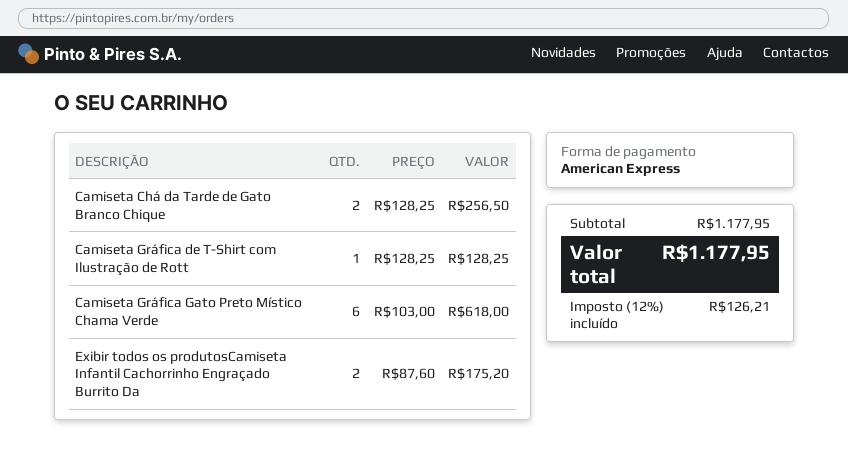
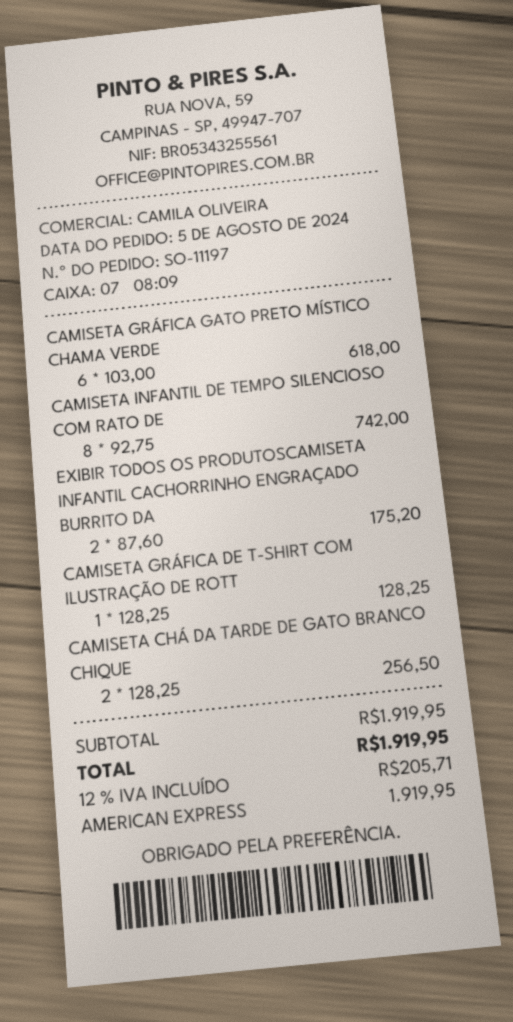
CAMISETA INFANTIL DE TEMPO SILENCIOSO COM RATO DE: none -> 8 x 92.75 = 742.00
subtotal: 1177.95 -> 1919.95
tax: 12% = 126.21 -> 12% = 205.71
total: 1177.95 -> 1919.95

